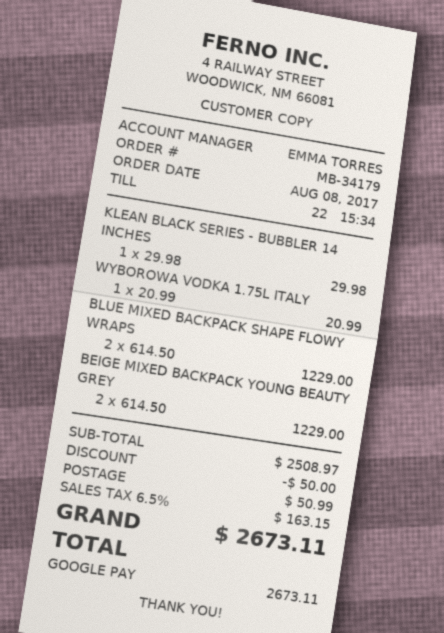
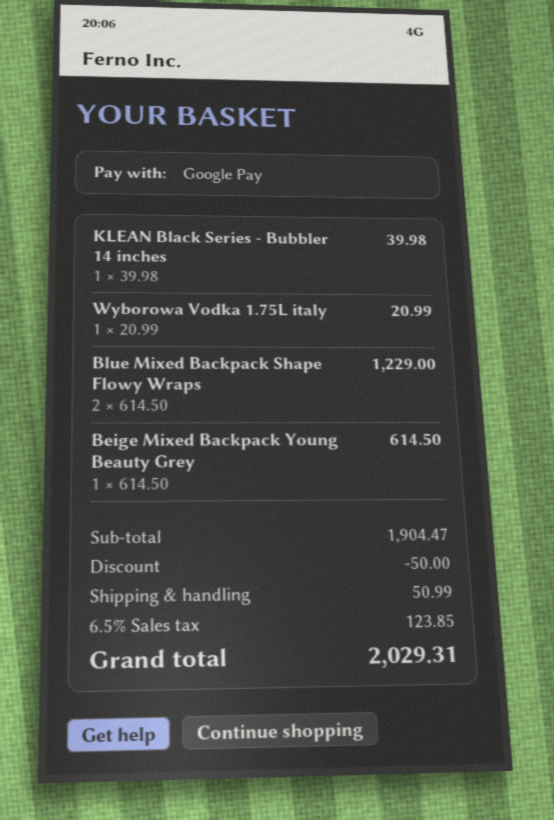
KLEAN BLACK SERIES - BUBBLER 14 INCHES: 1 x 29.98 = 29.98 -> 1 x 39.98 = 39.98
BEIGE MIXED BACKPACK YOUNG BEAUTY GREY: 2 x 614.50 = 1229.00 -> 1 x 614.50 = 614.50
subtotal: 2508.97 -> 1904.47
tax: 6.5% = 163.15 -> 6.5% = 123.85
total: 2673.11 -> 2029.31

